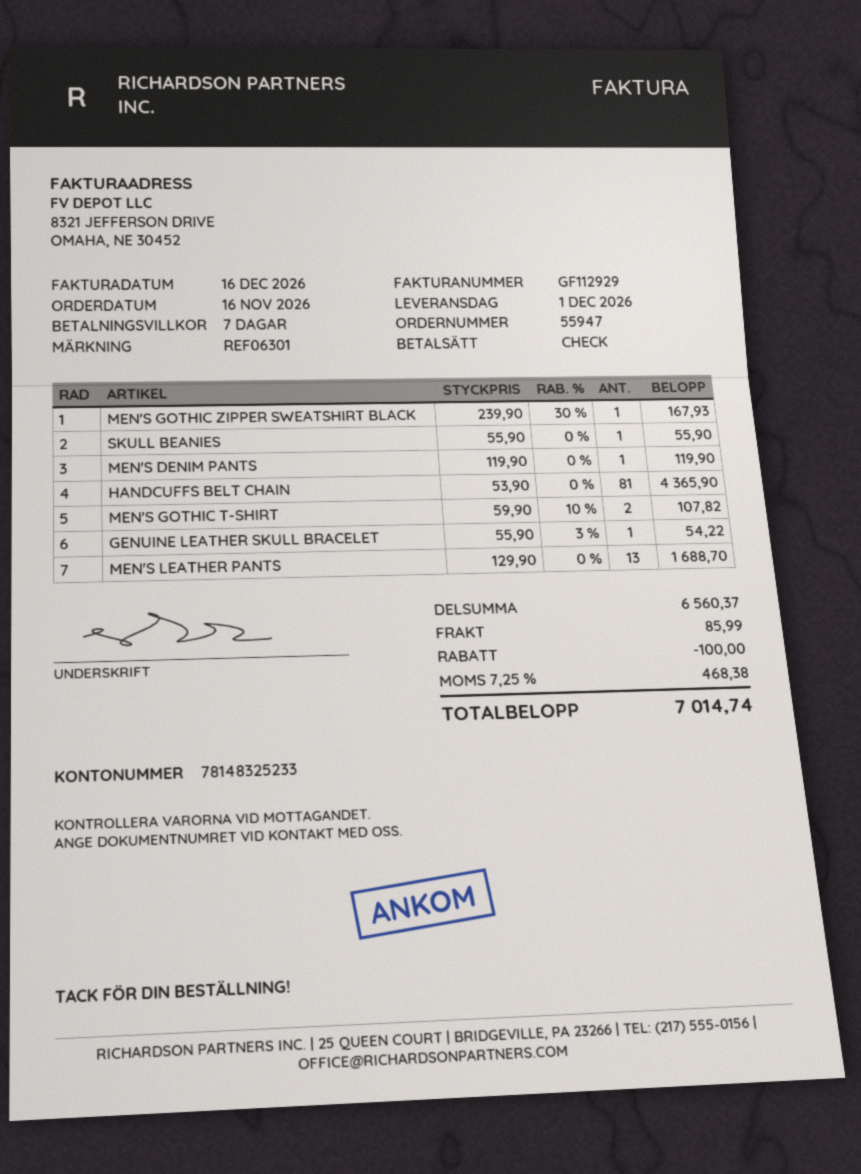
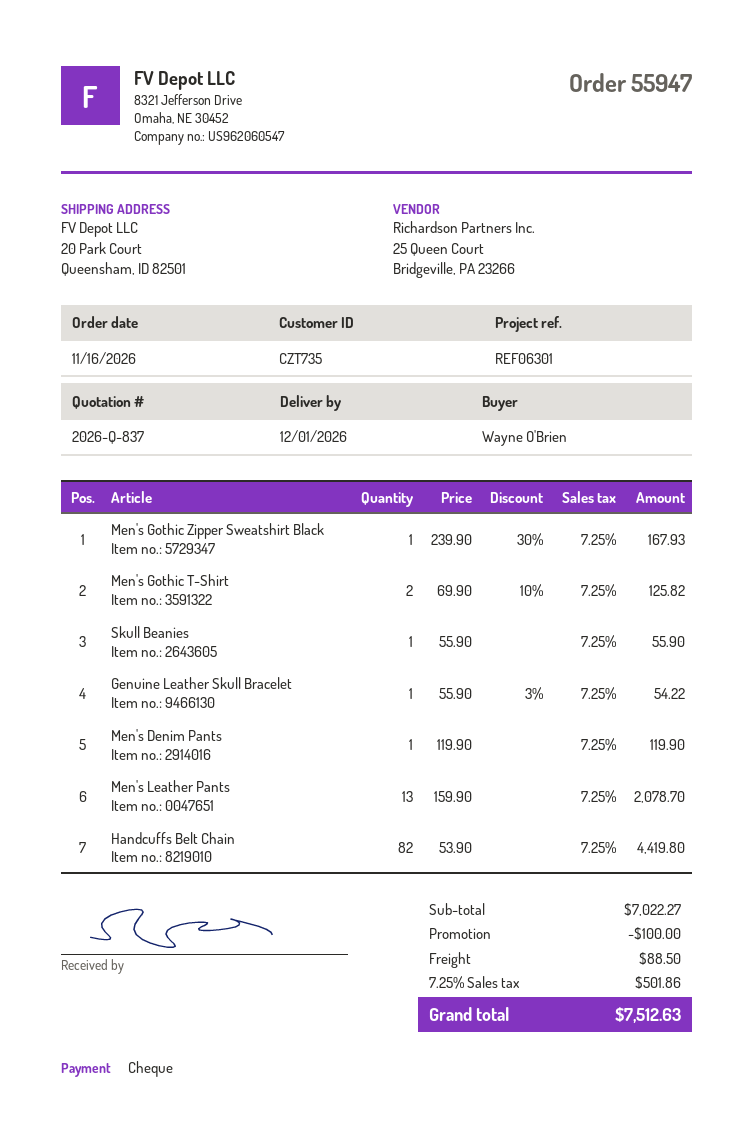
HANDCUFFS BELT CHAIN: 81 x 53.90 = 4365.90 -> 82 x 53.90 = 4419.80
MEN'S GOTHIC T-SHIRT: 2 x 59.90 - 10% = 107.82 -> 2 x 69.90 - 10% = 125.82
MEN'S LEATHER PANTS: 13 x 129.90 = 1688.70 -> 13 x 159.90 = 2078.70
subtotal: 6560.37 -> 7022.27
shipping: 85.99 -> 88.50
tax: 7.25% = 468.38 -> 7.25% = 501.86
total: 7014.74 -> 7512.63

